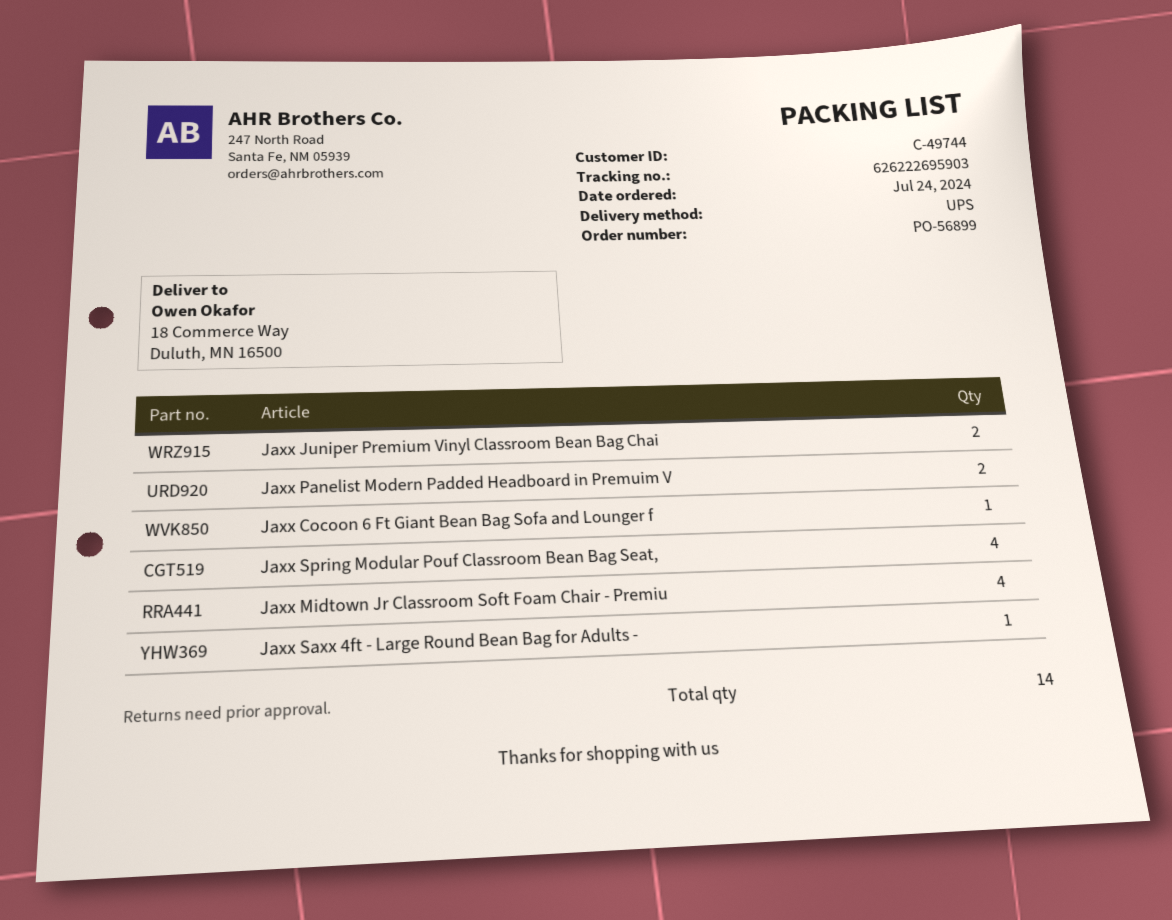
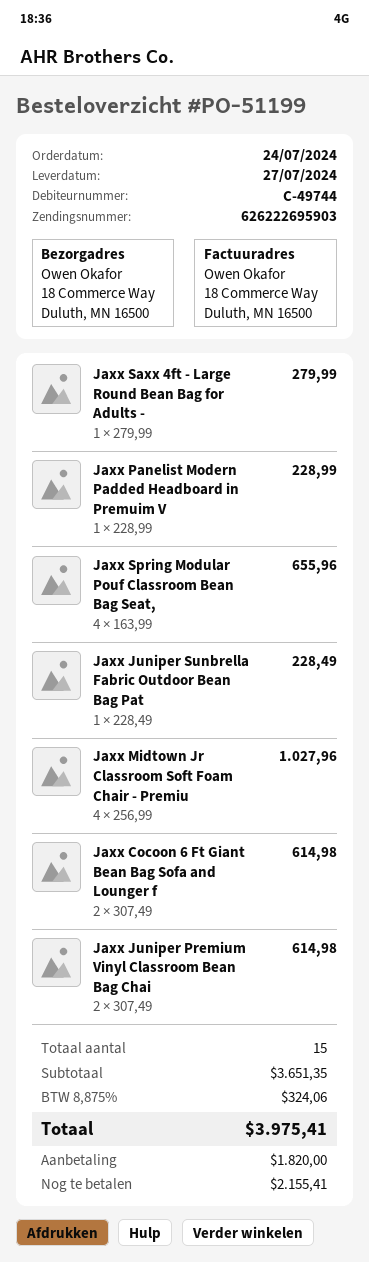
order number: PO-56899 -> PO-51199
Jaxx Panelist Modern Padded Headboard in Premuim V: 2 -> 1
Jaxx Cocoon 6 Ft Giant Bean Bag Sofa and Lounger f: 1 -> 2
Jaxx Juniper Sunbrella Fabric Outdoor Bean Bag Pat: none -> 1
total quantity: 14 -> 15

